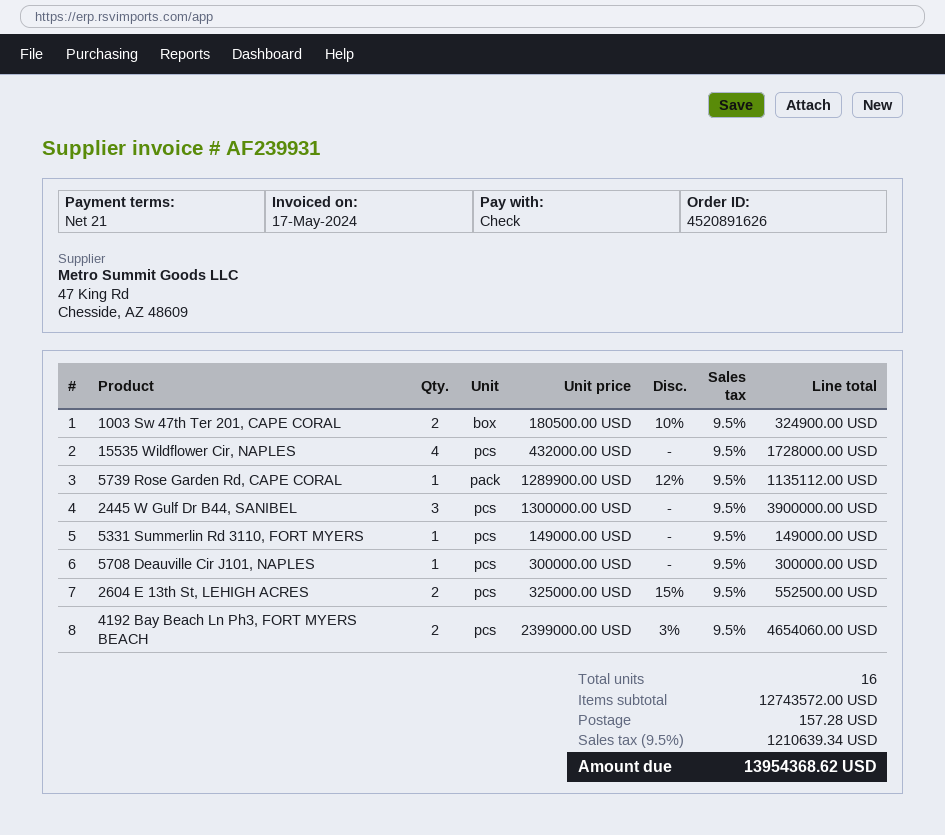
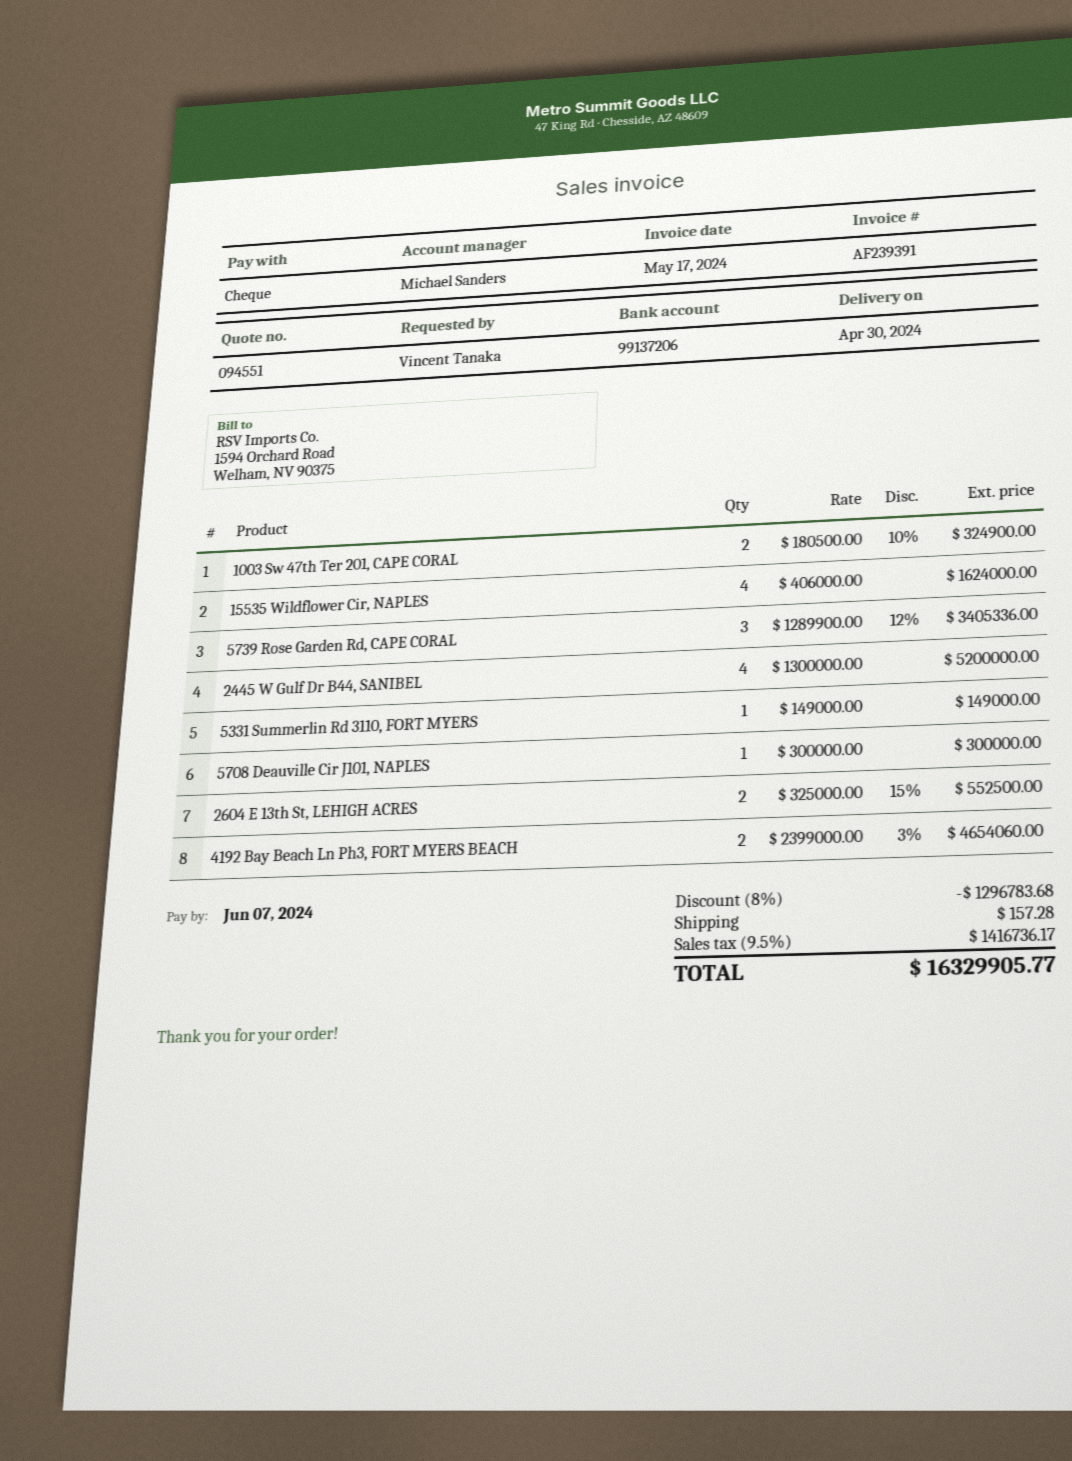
invoice number: AF239931 -> AF239391
15535 Wildflower Cir, NAPLES: 4 x 432000.00 = 1728000.00 -> 4 x 406000.00 = 1624000.00
5739 Rose Garden Rd, CAPE CORAL: 1 x 1289900.00 - 12% = 1135112.00 -> 3 x 1289900.00 - 12% = 3405336.00
2445 W Gulf Dr B44, SANIBEL: 3 x 1300000.00 = 3900000.00 -> 4 x 1300000.00 = 5200000.00
discount: none -> 8% = 1296783.68
tax: 9.5% = 1210639.34 -> 9.5% = 1416736.17
total: 13954368.62 -> 16329905.77

